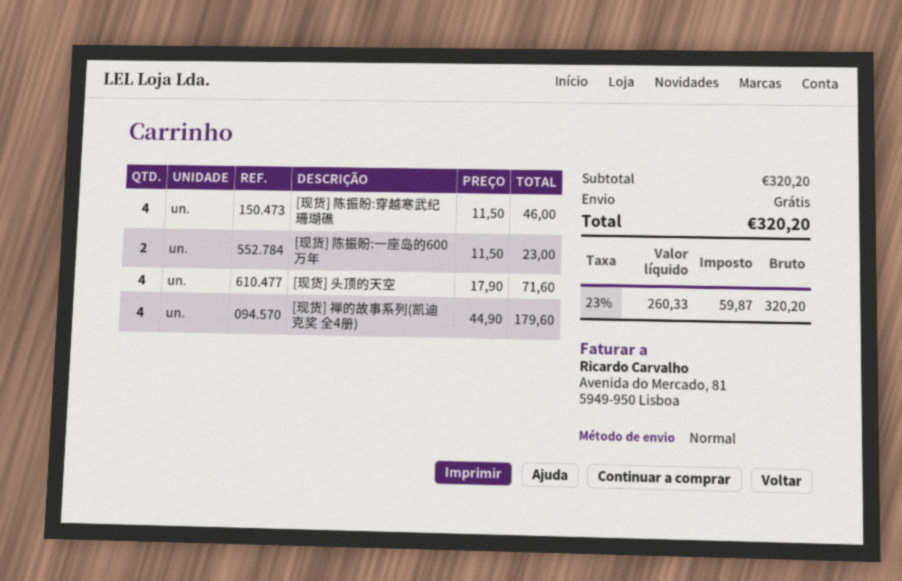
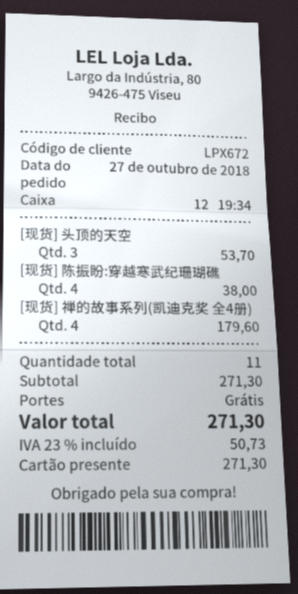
[现货] 陈振盼:穿越寒武纪珊瑚礁: 4 for 46.00 -> 4 for 38.00
[现货] 陈振盼:一座岛的600万年: 2 for 23.00 -> none
[现货] 头顶的天空: 4 for 71.60 -> 3 for 53.70
subtotal: 320.20 -> 271.30
tax: 23% = 59.87 -> 23% = 50.73
total: 320.20 -> 271.30

